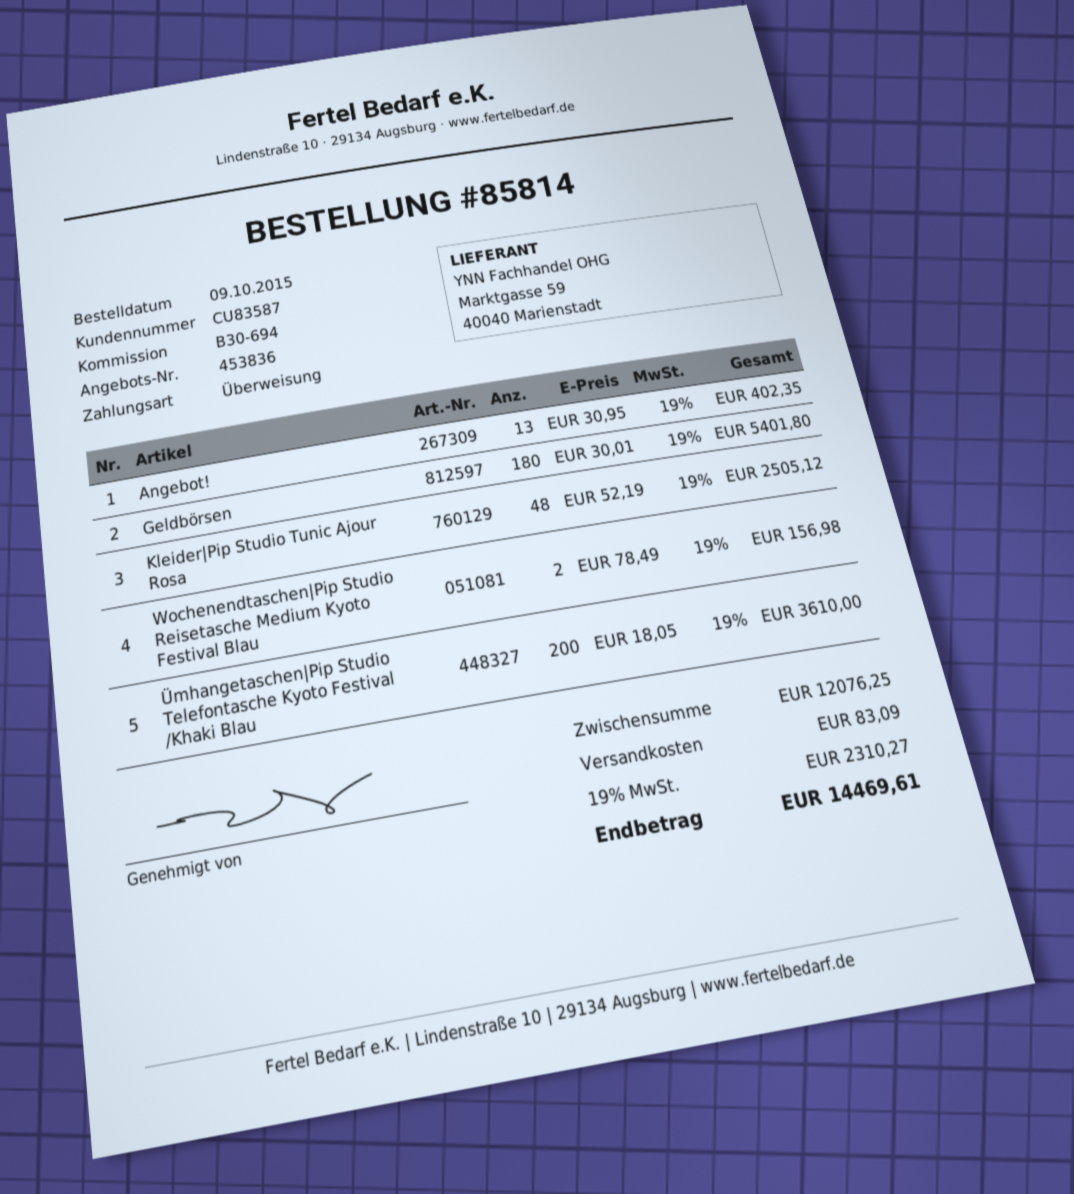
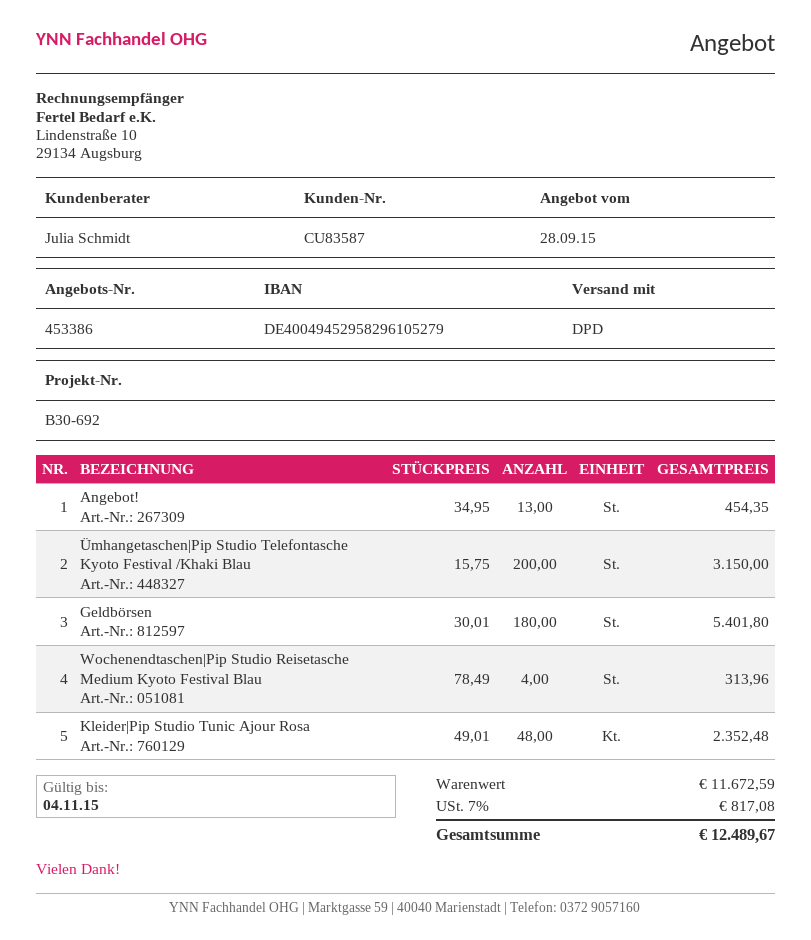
quote number: 453836 -> 453386
reference: B30-694 -> B30-692
Angebot!: 13 x 30.95 = 402.35 -> 13 x 34.95 = 454.35
Kleider|Pip Studio Tunic Ajour Rosa: 48 x 52.19 = 2505.12 -> 48 x 49.01 = 2352.48
Wochenendtaschen|Pip Studio Reisetasche Medium Kyoto Festival Blau: 2 x 78.49 = 156.98 -> 4 x 78.49 = 313.96
Ümhangetaschen|Pip Studio Telefontasche Kyoto Festival /Khaki Blau: 200 x 18.05 = 3610.00 -> 200 x 15.75 = 3150.00
subtotal: 12076.25 -> 11672.59
shipping: 83.09 -> none
tax: 19% = 2310.27 -> 7% = 817.08
total: 14469.61 -> 12489.67

